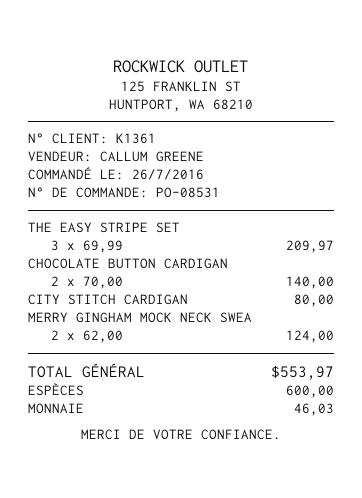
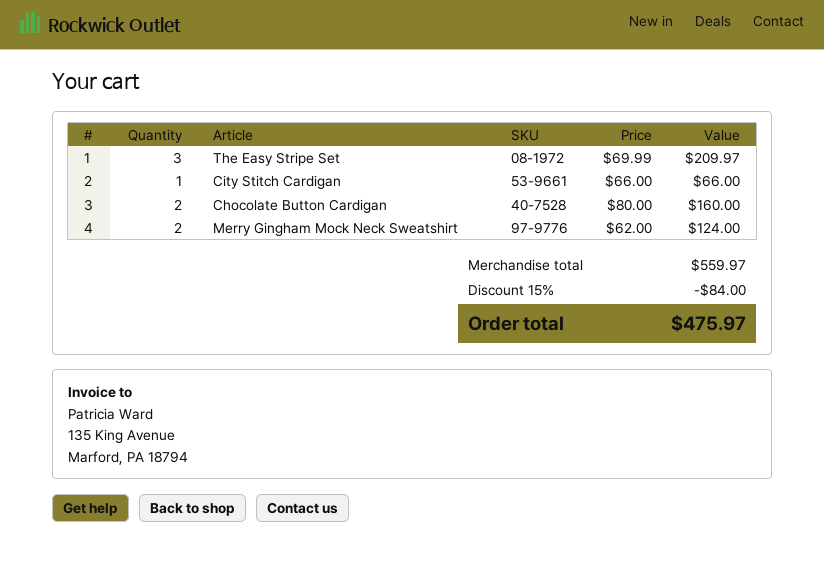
CHOCOLATE BUTTON CARDIGAN: 2 x 70.00 = 140.00 -> 2 x 80.00 = 160.00
CITY STITCH CARDIGAN: 1 x 80.00 = 80.00 -> 1 x 66.00 = 66.00
discount: none -> 15% = 84.00
total: 553.97 -> 475.97

